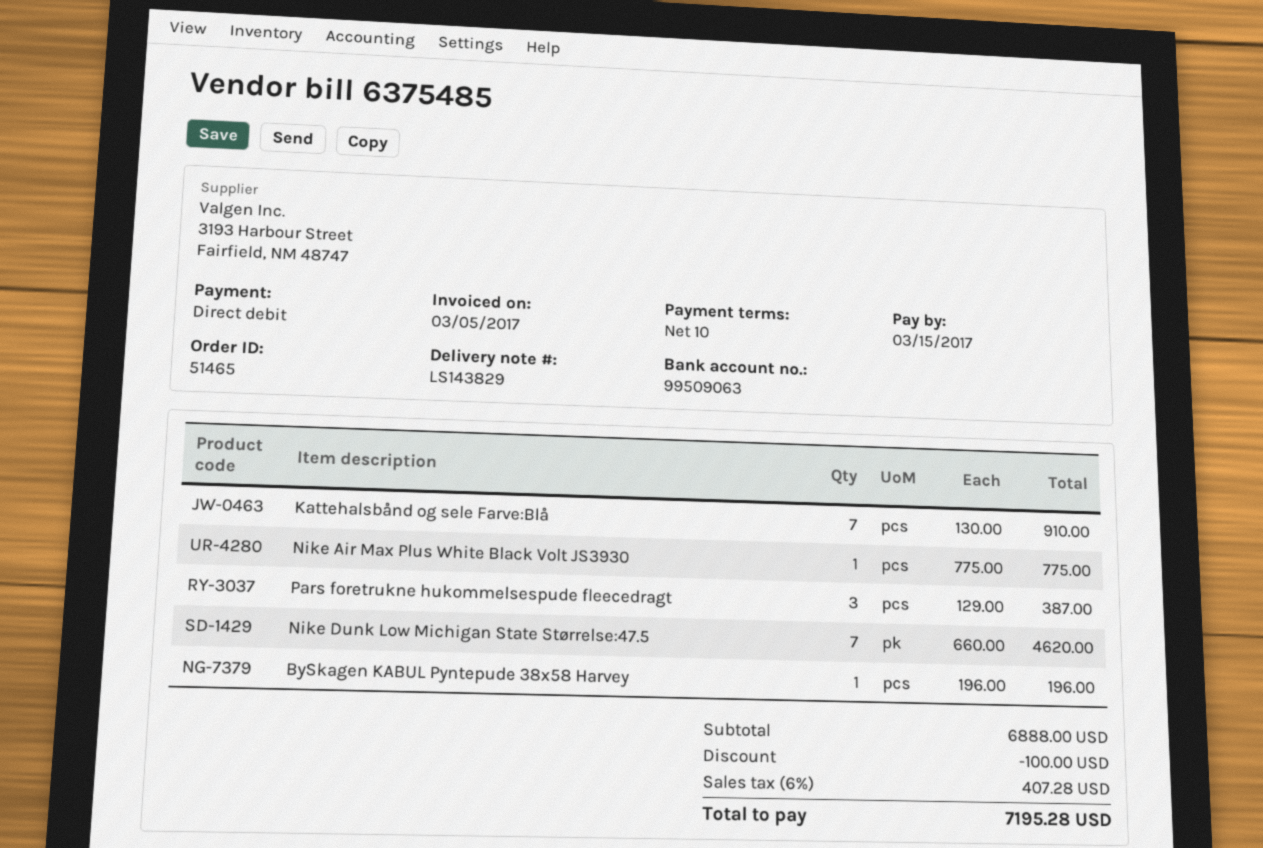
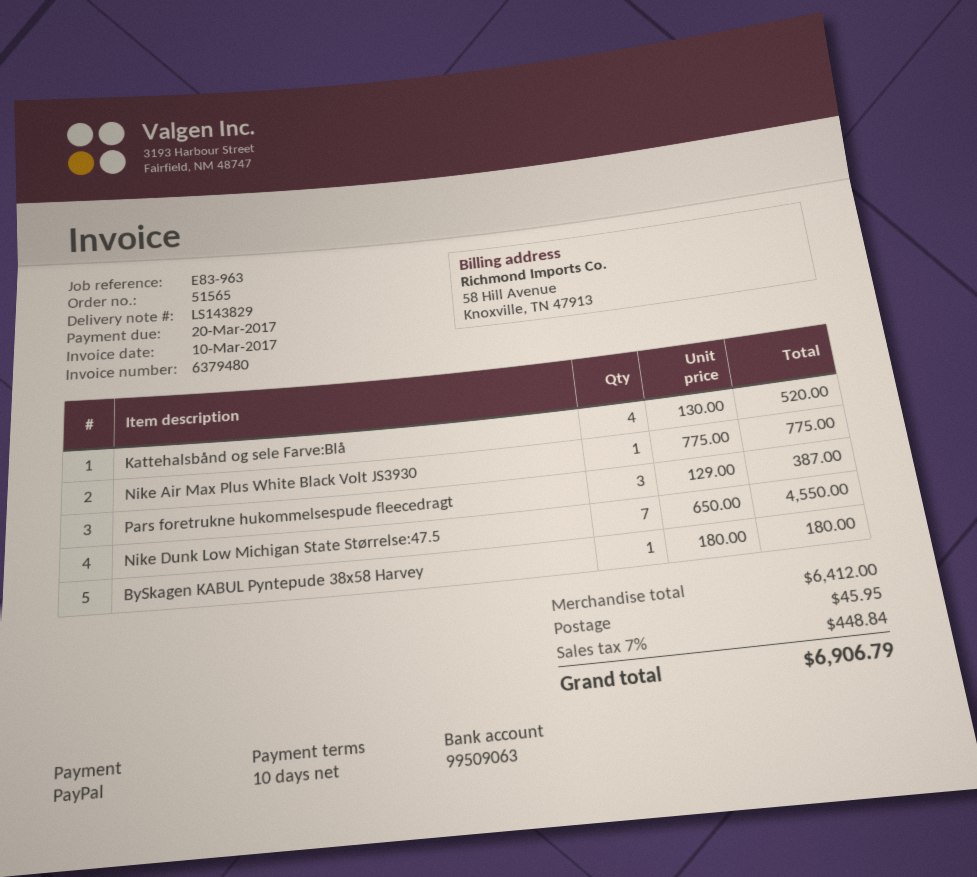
order number: 51465 -> 51565
invoice number: 6375485 -> 6379480
invoice date: 2017-03-05 -> 2017-03-10
due date: 2017-03-15 -> 2017-03-20
payment method: direct debit -> PayPal
Kattehalsbånd og sele Farve:Blå: 7 x 130.00 = 910.00 -> 4 x 130.00 = 520.00
Nike Dunk Low Michigan State Størrelse:47.5: 7 x 660.00 = 4620.00 -> 7 x 650.00 = 4550.00
BySkagen KABUL Pyntepude 38x58 Harvey: 1 x 196.00 = 196.00 -> 1 x 180.00 = 180.00
subtotal: 6888.00 -> 6412.00
discount: 100.00 -> none
shipping: none -> 45.95
tax: 6% = 407.28 -> 7% = 448.84
total: 7195.28 -> 6906.79

